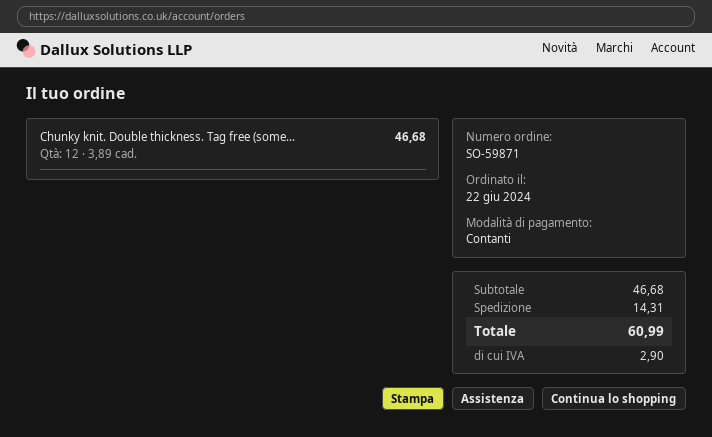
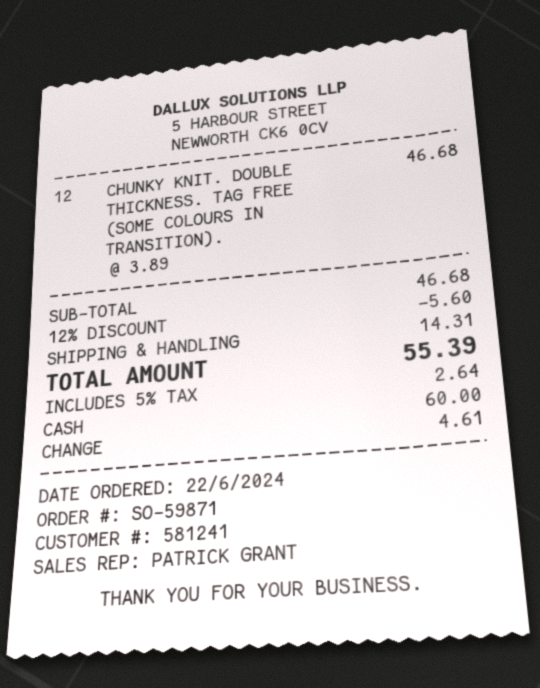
discount: none -> 12% = 5.60
tax: 2.90 -> 2.64
total: 60.99 -> 55.39

